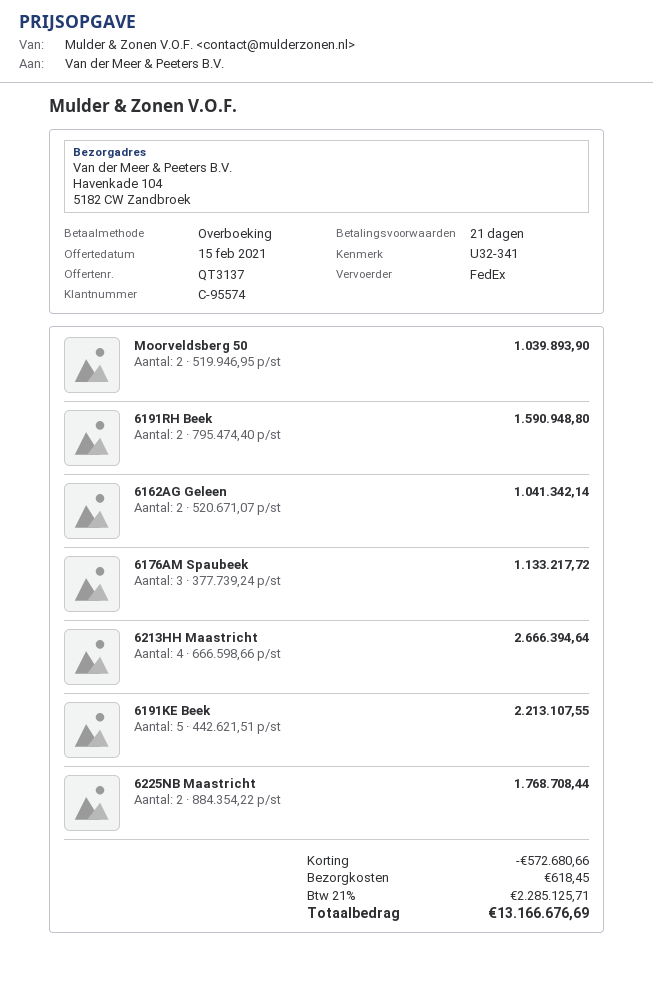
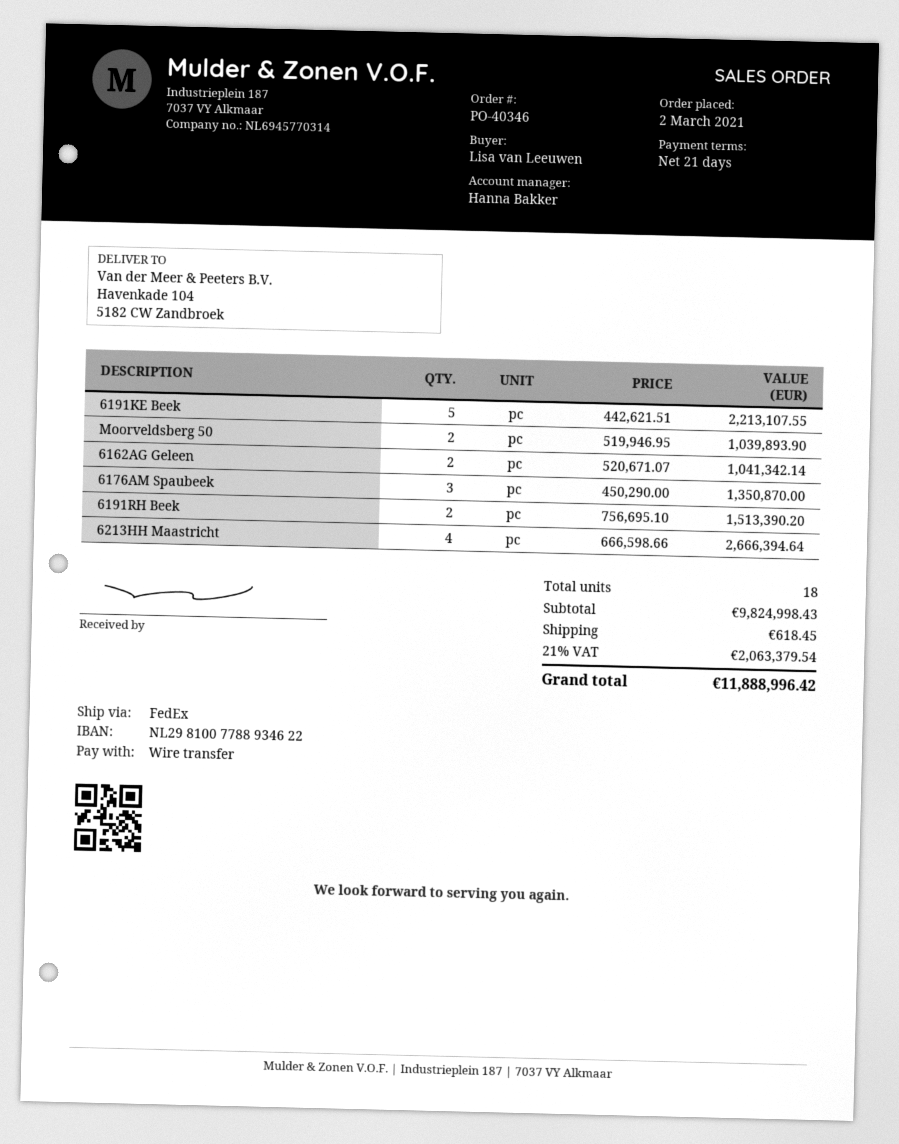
6191RH Beek: 2 x 795474.40 = 1590948.80 -> 2 x 756695.10 = 1513390.20
6176AM Spaubeek: 3 x 377739.24 = 1133217.72 -> 3 x 450290.00 = 1350870.00
6225NB Maastricht: 2 x 884354.22 = 1768708.44 -> none
discount: 572680.66 -> none
tax: 21% = 2285125.71 -> 21% = 2063379.54
total: 13166676.69 -> 11888996.42

